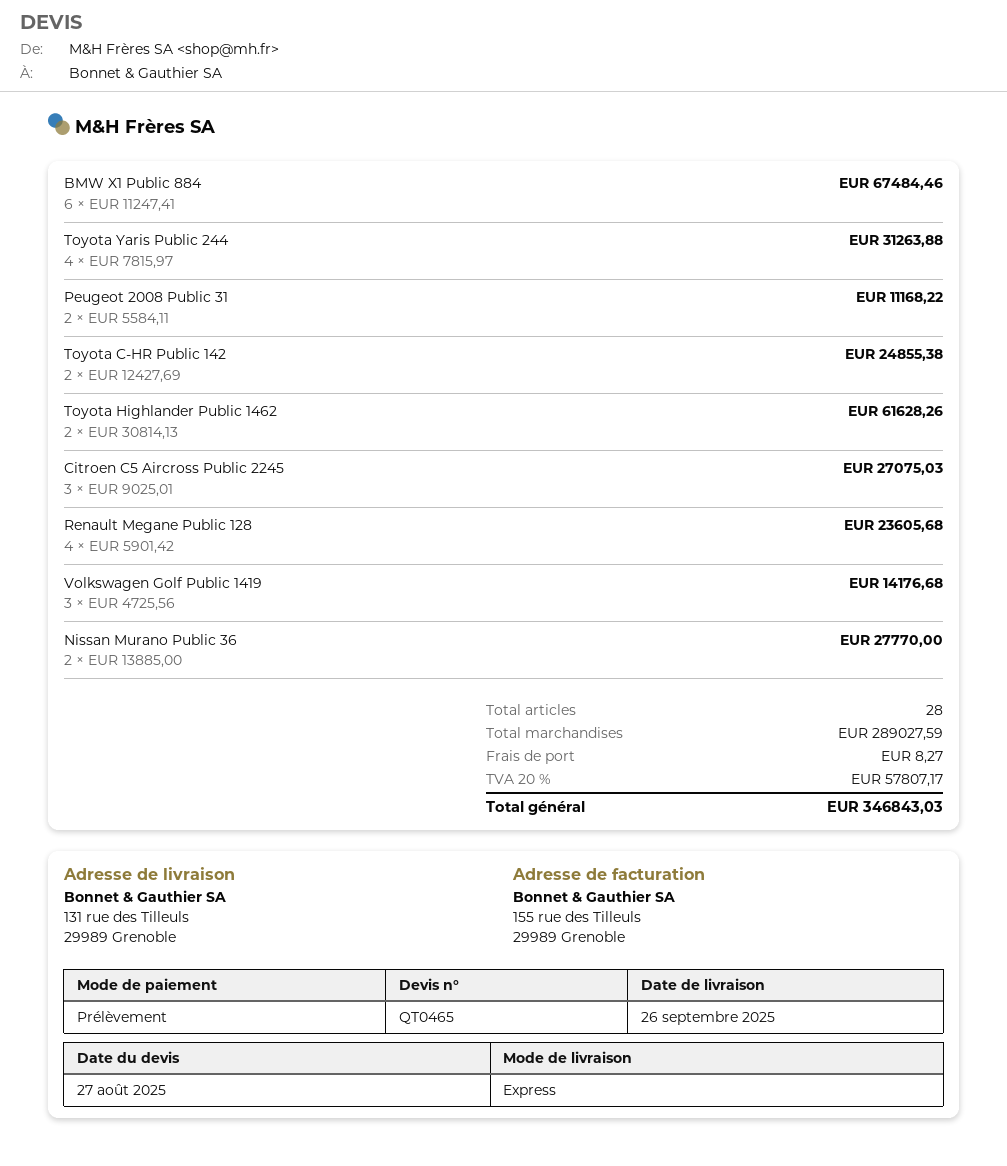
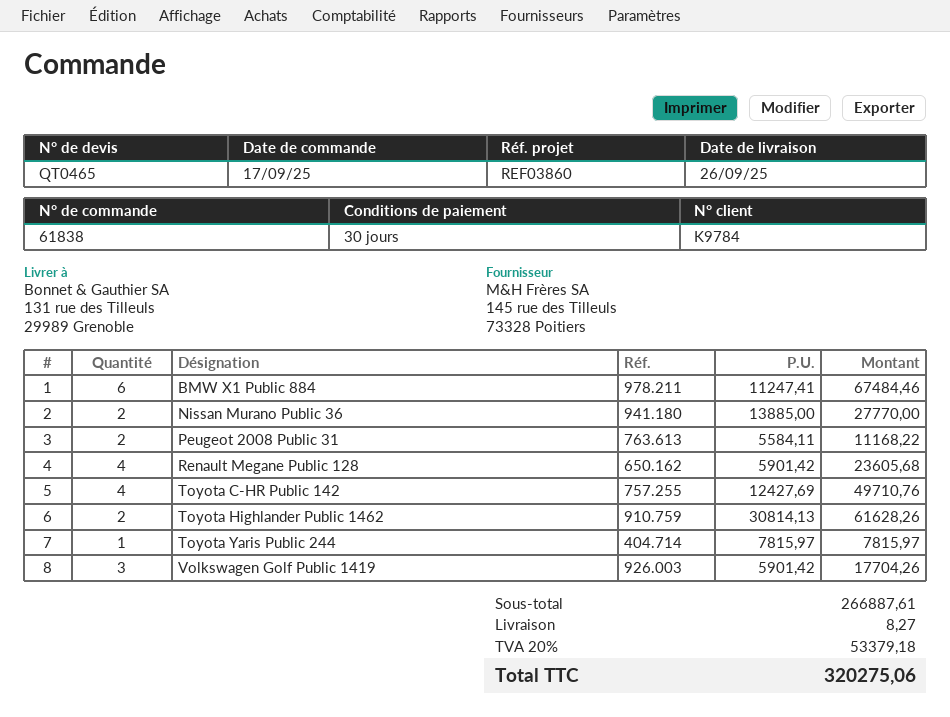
Toyota Yaris Public 244: 4 x 7815.97 = 31263.88 -> 1 x 7815.97 = 7815.97
Toyota C-HR Public 142: 2 x 12427.69 = 24855.38 -> 4 x 12427.69 = 49710.76
Citroen C5 Aircross Public 2245: 3 x 9025.01 = 27075.03 -> none
Volkswagen Golf Public 1419: 3 x 4725.56 = 14176.68 -> 3 x 5901.42 = 17704.26
subtotal: 289027.59 -> 266887.61
tax: 20% = 57807.17 -> 20% = 53379.18
total: 346843.03 -> 320275.06

